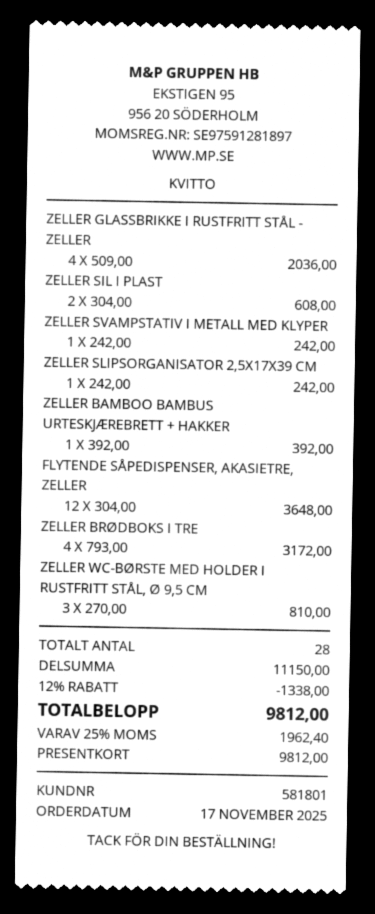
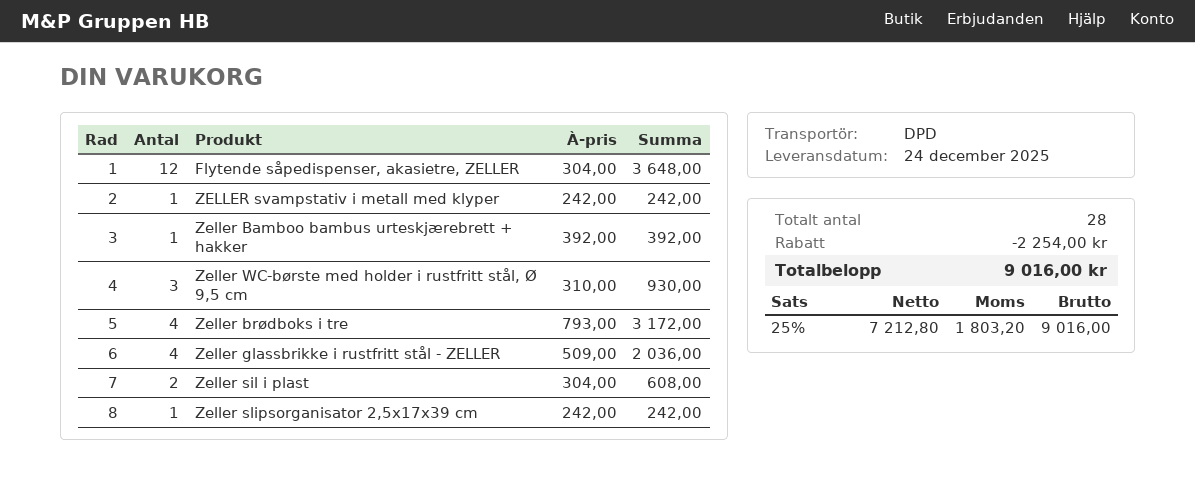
ZELLER WC-BØRSTE MED HOLDER I RUSTFRITT STÅL, Ø 9,5 CM: 3 x 270.00 = 810.00 -> 3 x 310.00 = 930.00
discount: 1338.00 -> 2254.00
tax: 25% = 1962.40 -> 25% = 1803.20
total: 9812.00 -> 9016.00

